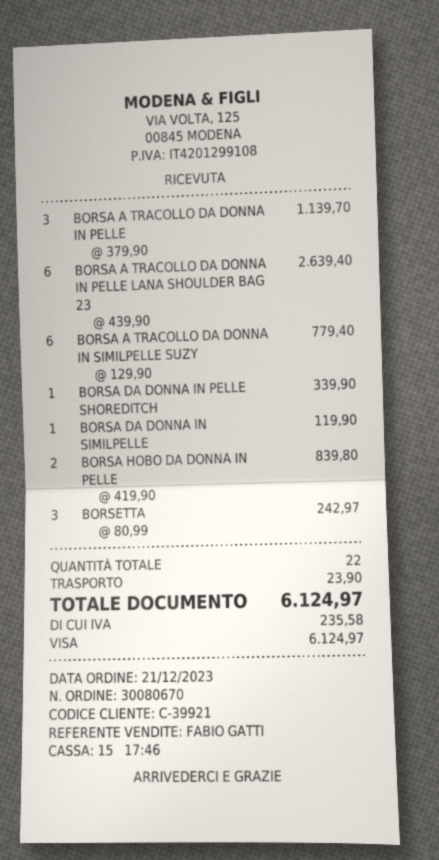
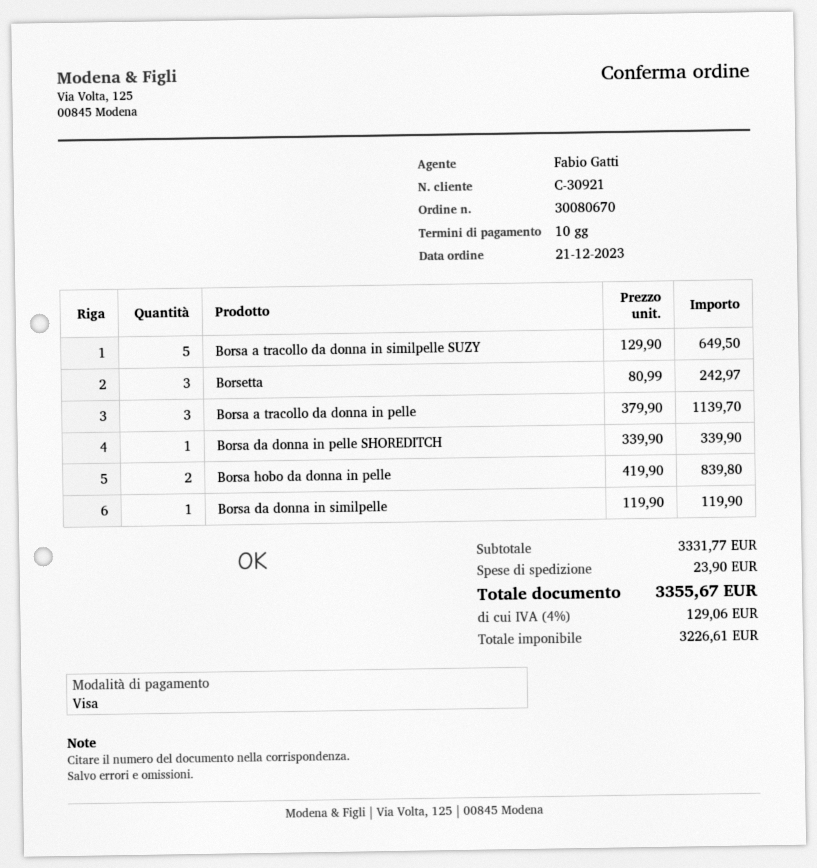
customer number: C-39921 -> C-30921
BORSA A TRACOLLO DA DONNA IN PELLE LANA SHOULDER BAG 23: 6 x 439.90 = 2639.40 -> none
BORSA A TRACOLLO DA DONNA IN SIMILPELLE SUZY: 6 x 129.90 = 779.40 -> 5 x 129.90 = 649.50
tax: 235.58 -> 129.06
total: 6124.97 -> 3355.67

